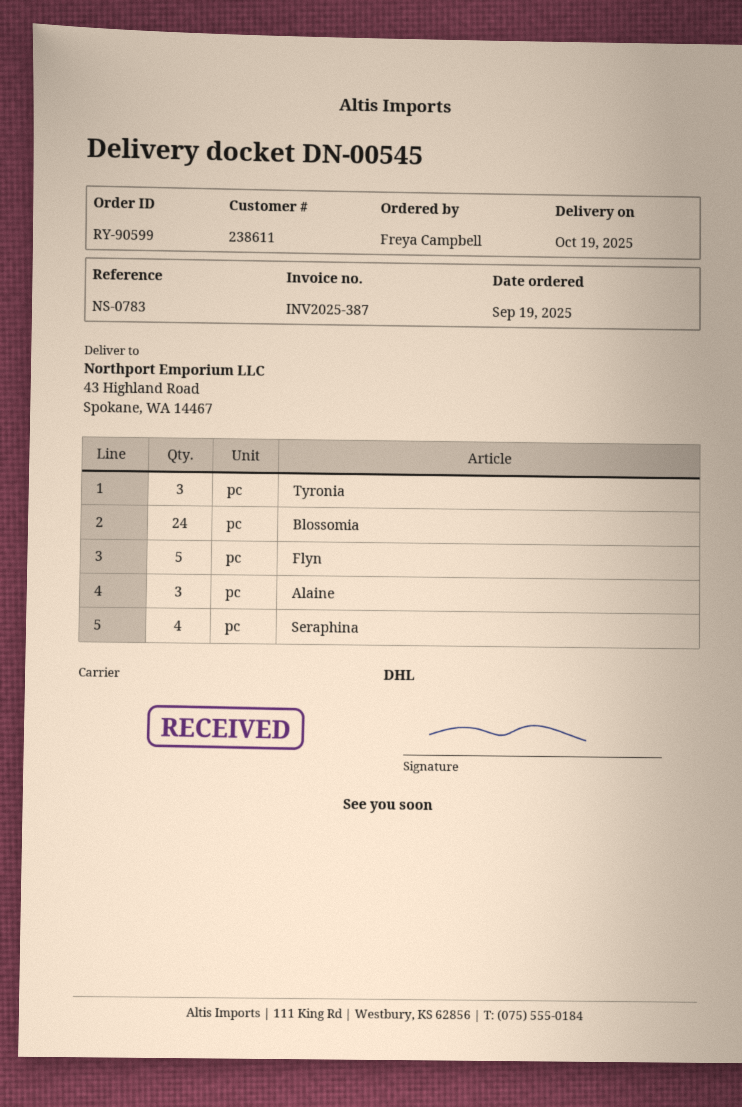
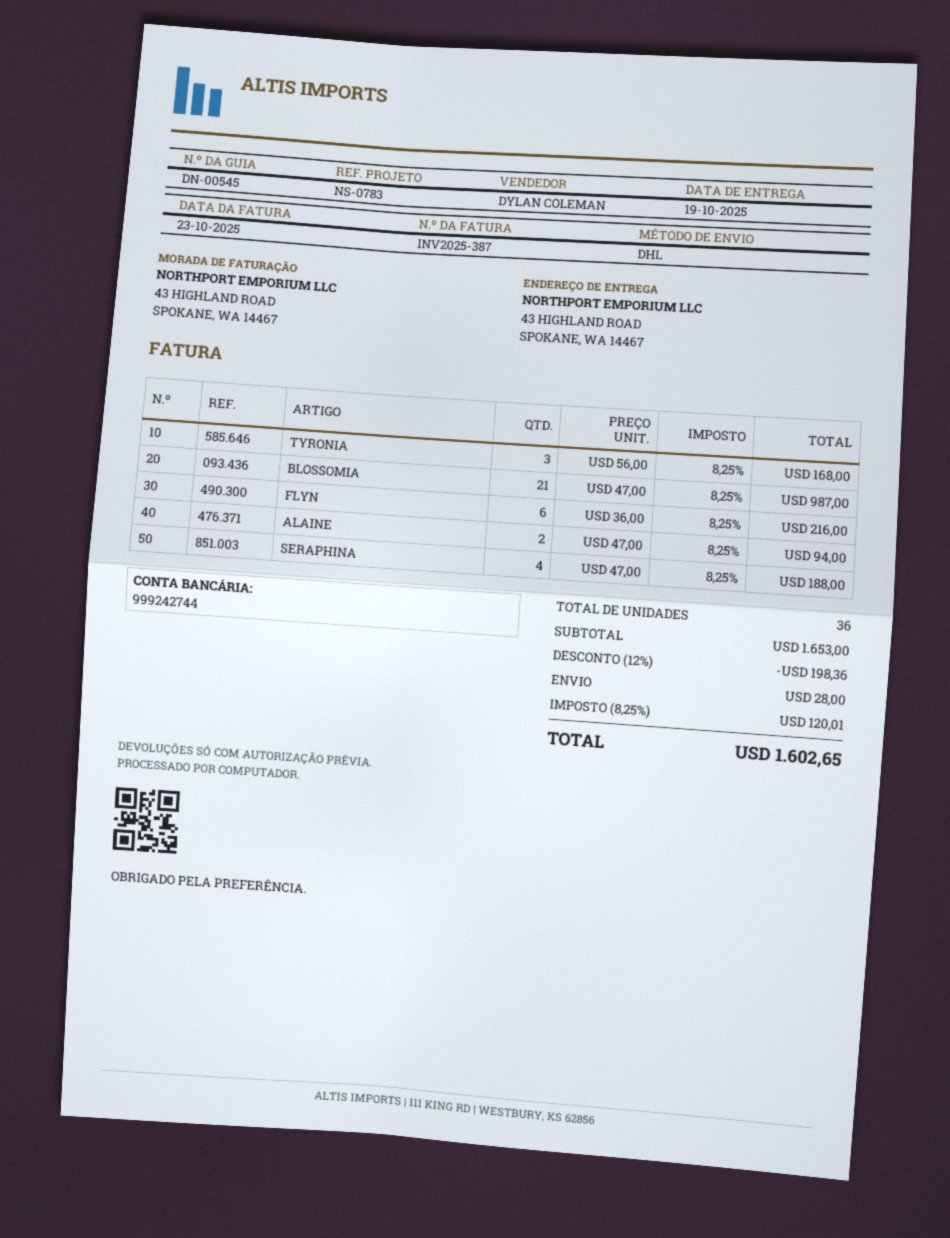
Blossomia: 24 -> 21
Flyn: 5 -> 6
Alaine: 3 -> 2

